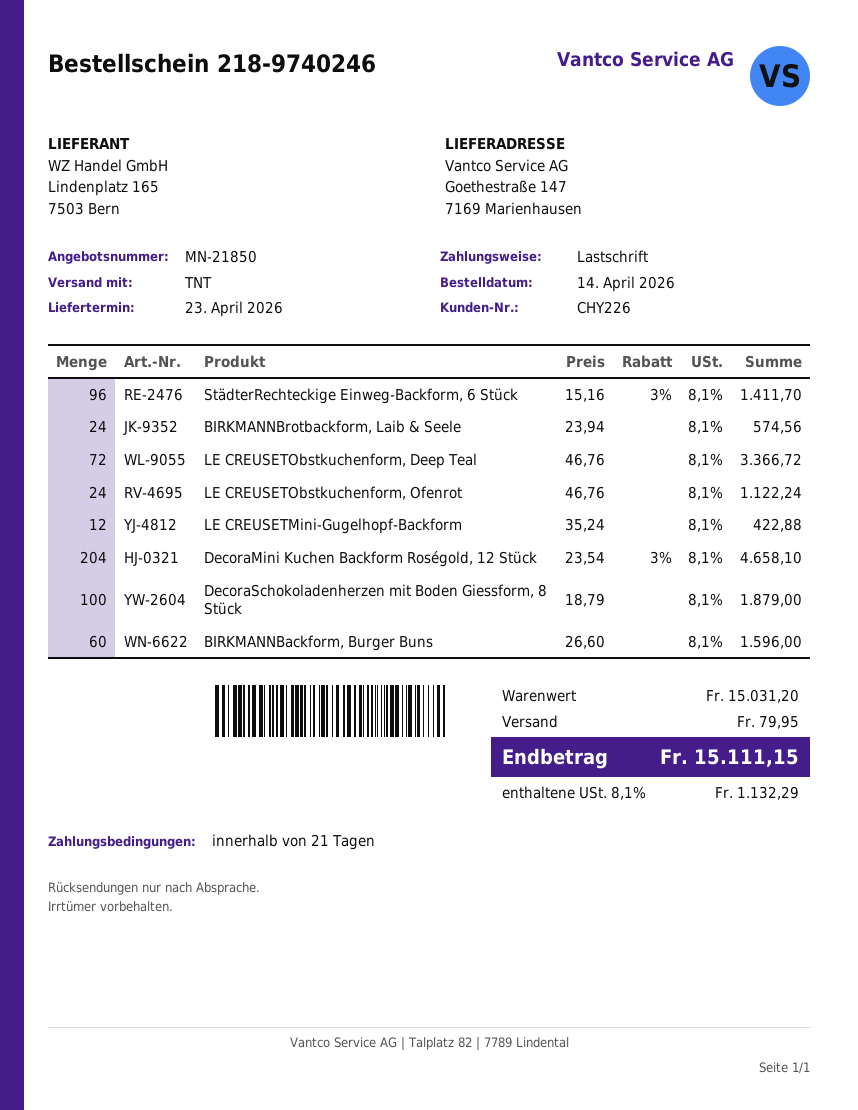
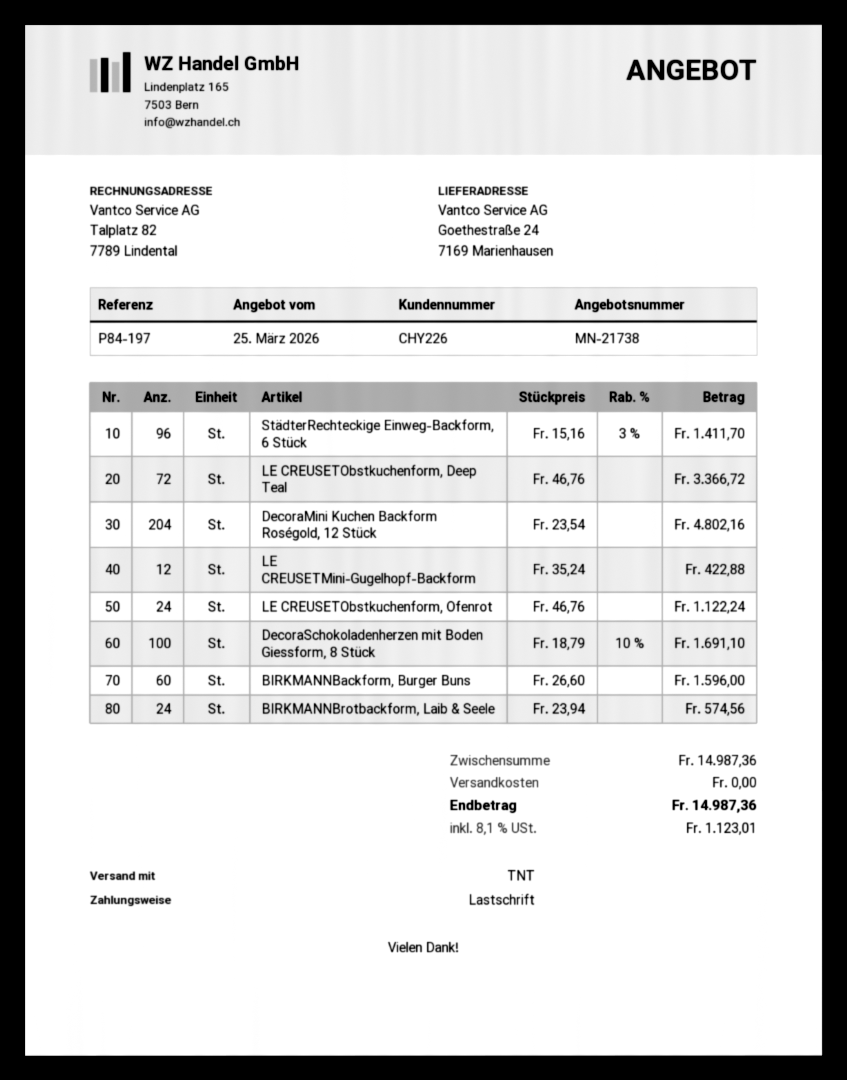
quote number: MN-21850 -> MN-21738
ship to: Goethestraße 147, 7169 Marienhausen -> Goethestraße 24, 7169 Marienhausen
DecoraMini Kuchen Backform Roségold, 12 Stück: 204 x 23.54 - 3% = 4658.10 -> 204 x 23.54 = 4802.16
DecoraSchokoladenherzen mit Boden Giessform, 8 Stück: 100 x 18.79 = 1879.00 -> 100 x 18.79 - 10% = 1691.10
subtotal: 15031.20 -> 14987.36
shipping: 79.95 -> 0.00
tax: 8.1% = 1132.29 -> 8.1% = 1123.01
total: 15111.15 -> 14987.36

